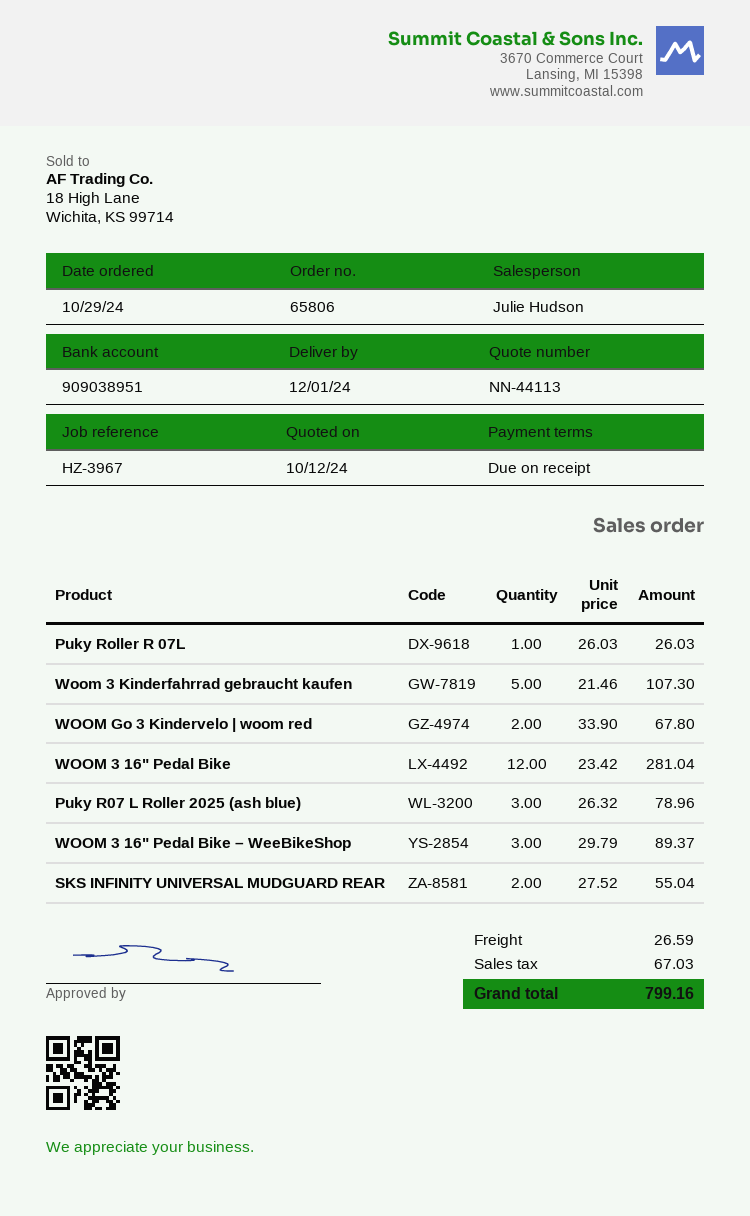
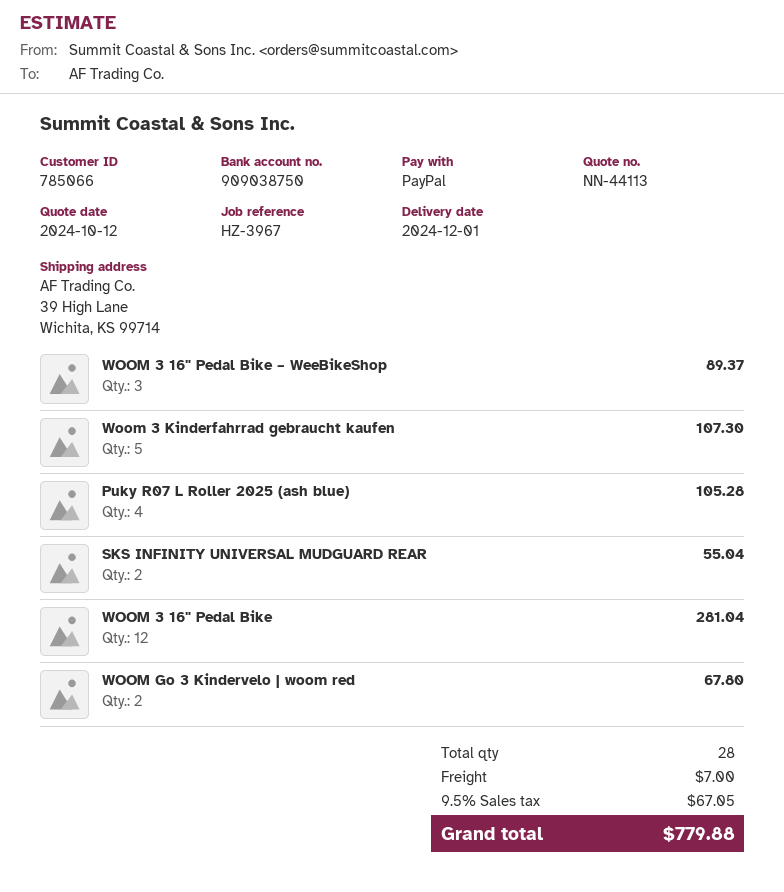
bank account: 909038951 -> 909038750
Puky Roller R 07L: 1 for 26.03 -> none
Puky R07 L Roller 2025 (ash blue): 3 for 78.96 -> 4 for 105.28
shipping: 26.59 -> 7.00
tax: 67.03 -> 67.05
total: 799.16 -> 779.88

